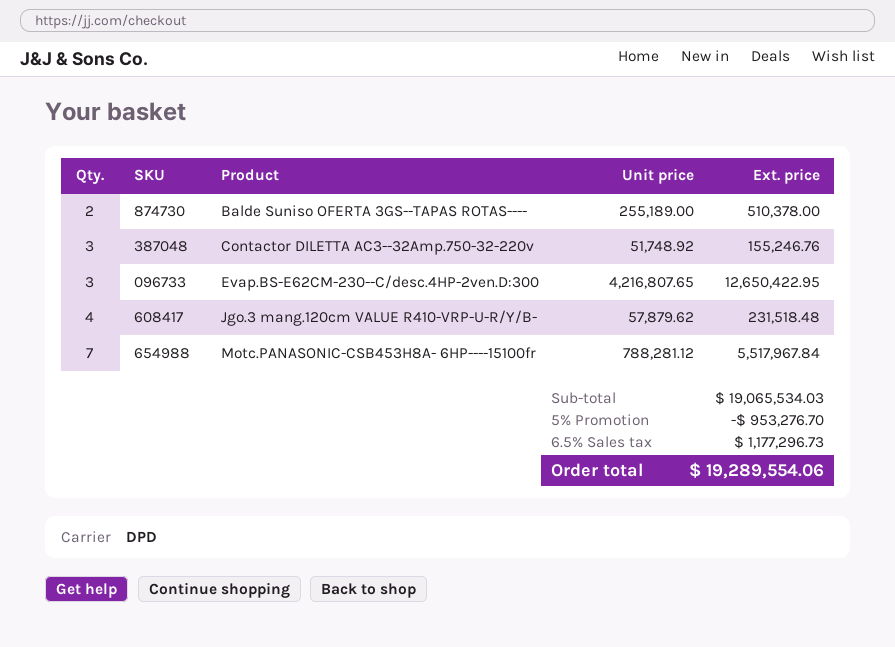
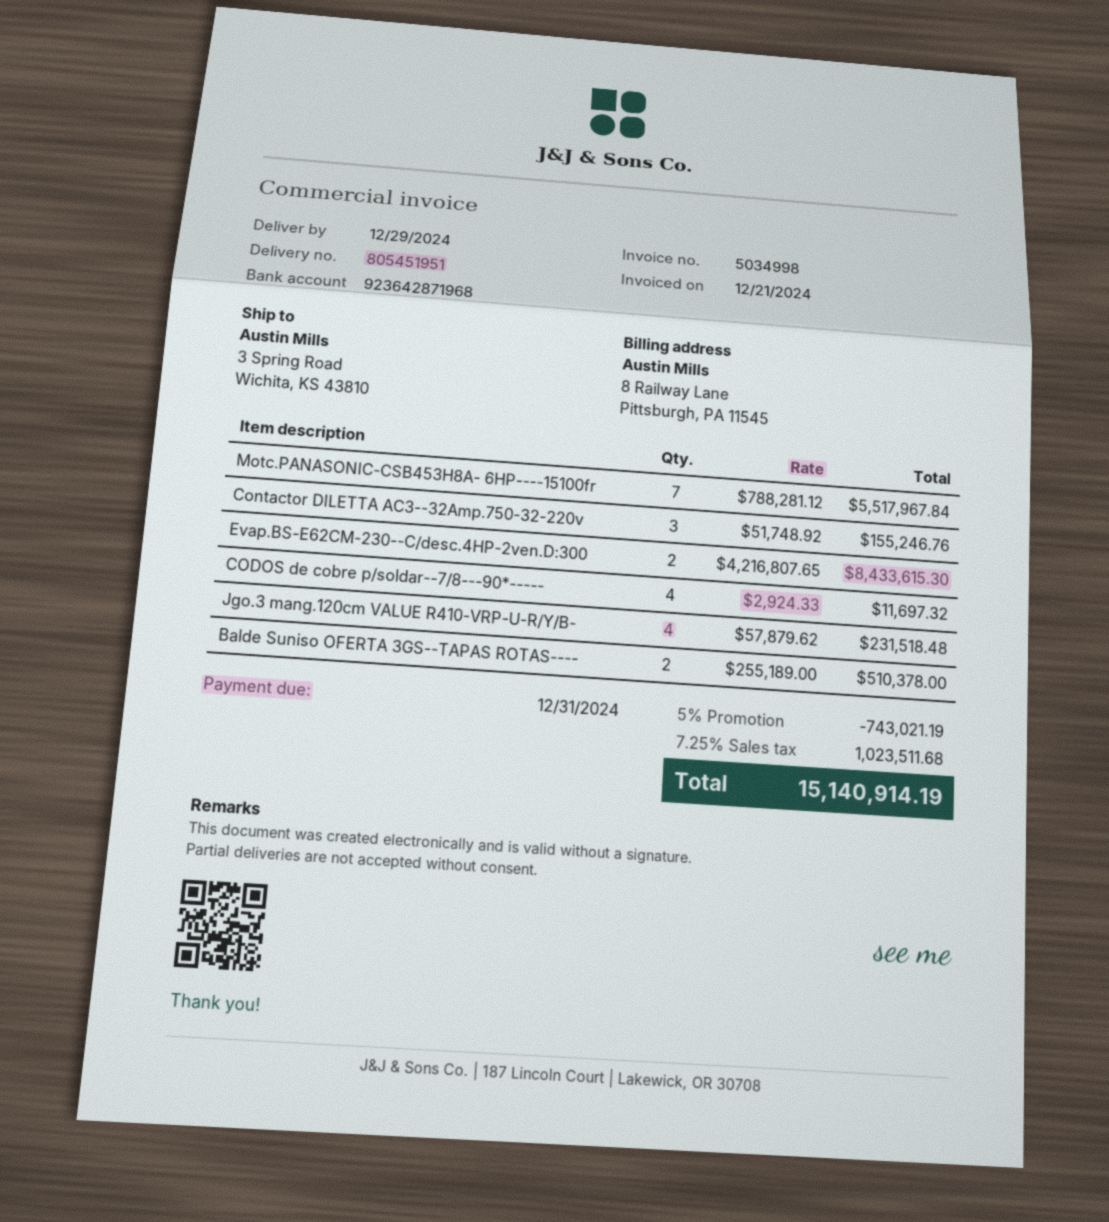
Evap.BS-E62CM-230--C/desc.4HP-2ven.D:300: 3 x 4216807.65 = 12650422.95 -> 2 x 4216807.65 = 8433615.30
CODOS de cobre p/soldar--7/8---90*-----: none -> 4 x 2924.33 = 11697.32
discount: 5% = 953276.70 -> 5% = 743021.19
tax: 6.5% = 1177296.73 -> 7.25% = 1023511.68
total: 19289554.06 -> 15140914.19

